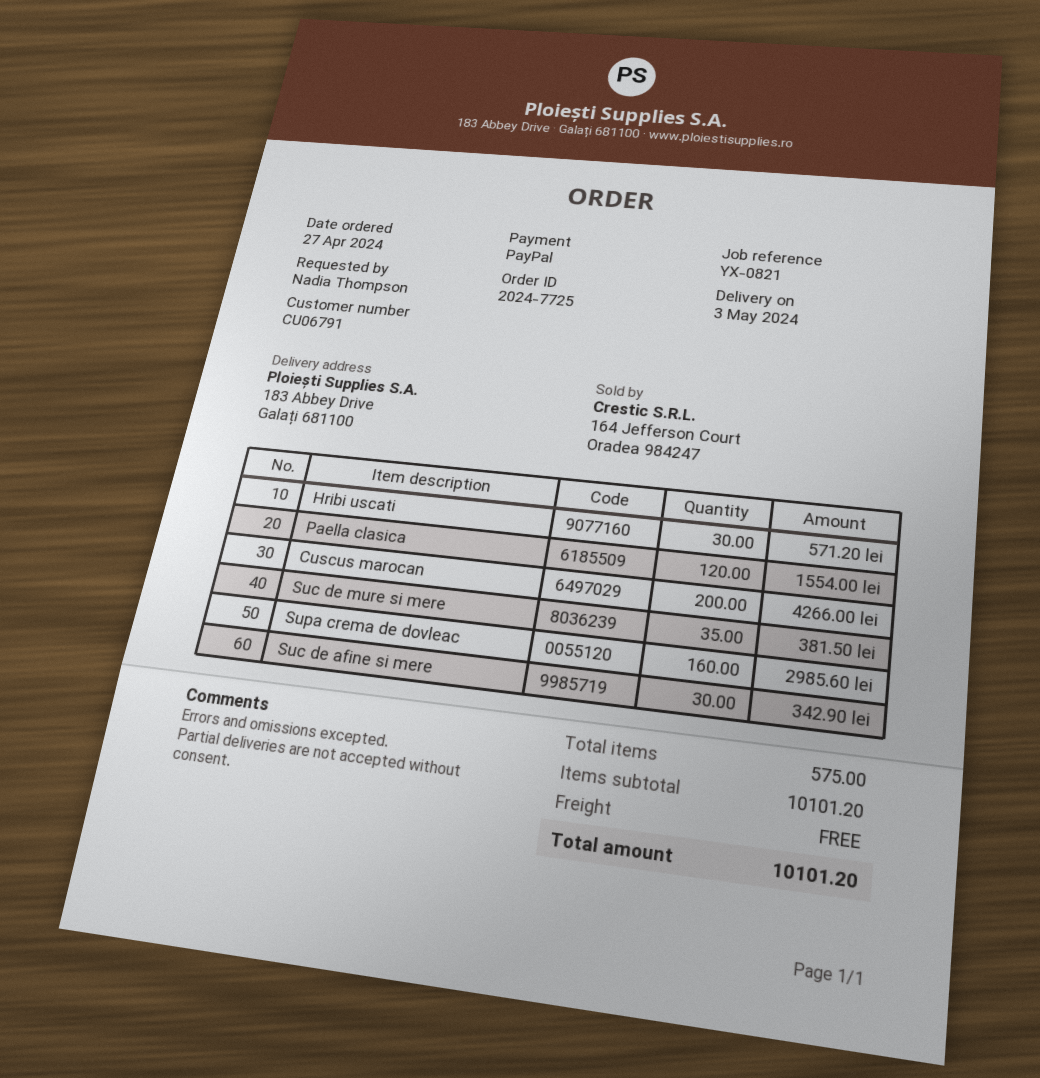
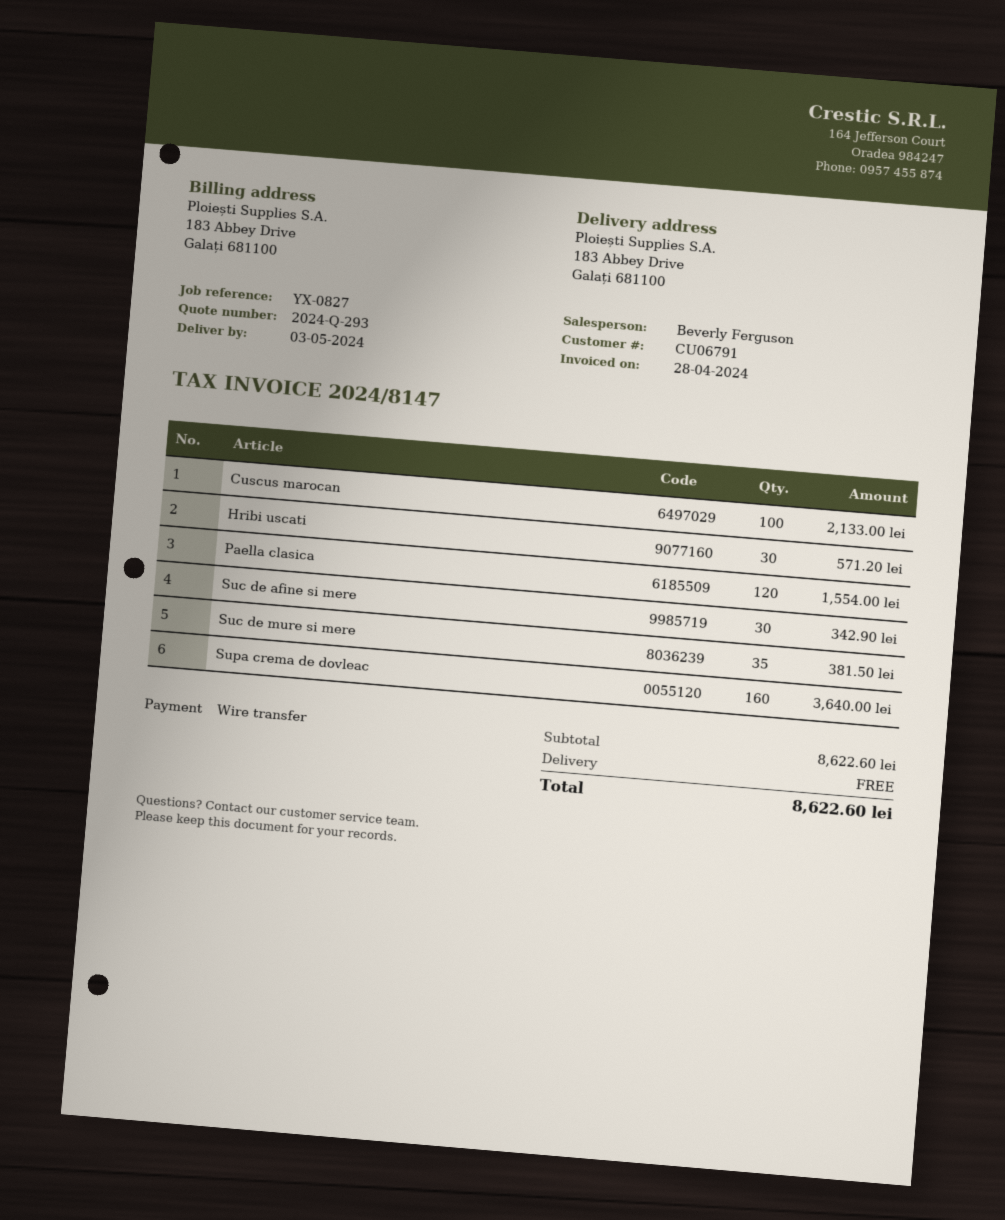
reference: YX-0821 -> YX-0827
payment method: PayPal -> bank transfer
Cuscus marocan: 200 for 4266.00 -> 100 for 2133.00
Supa crema de dovleac: 160 for 2985.60 -> 160 for 3640.00
subtotal: 10101.20 -> 8622.60
total: 10101.20 -> 8622.60

